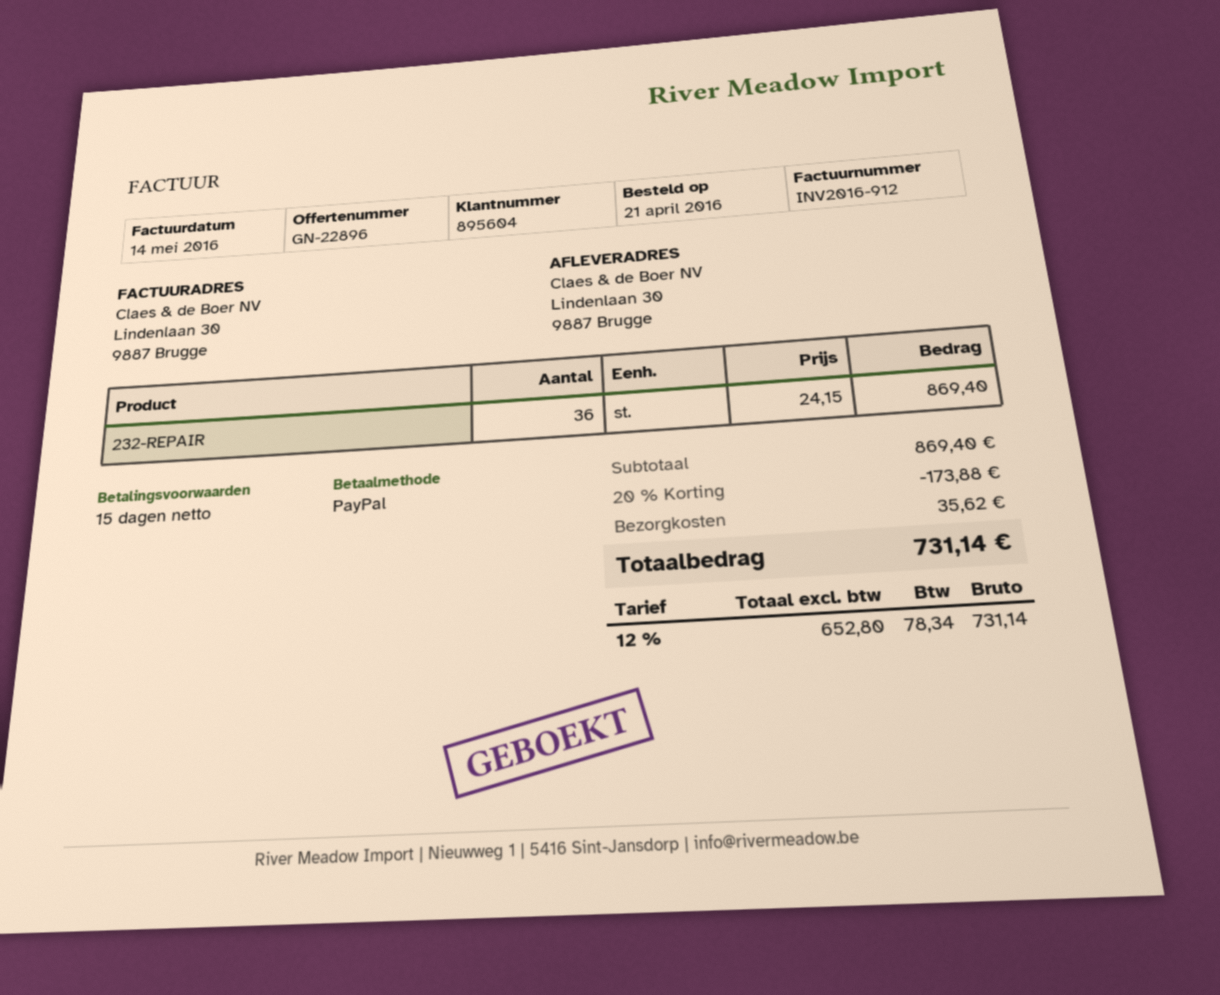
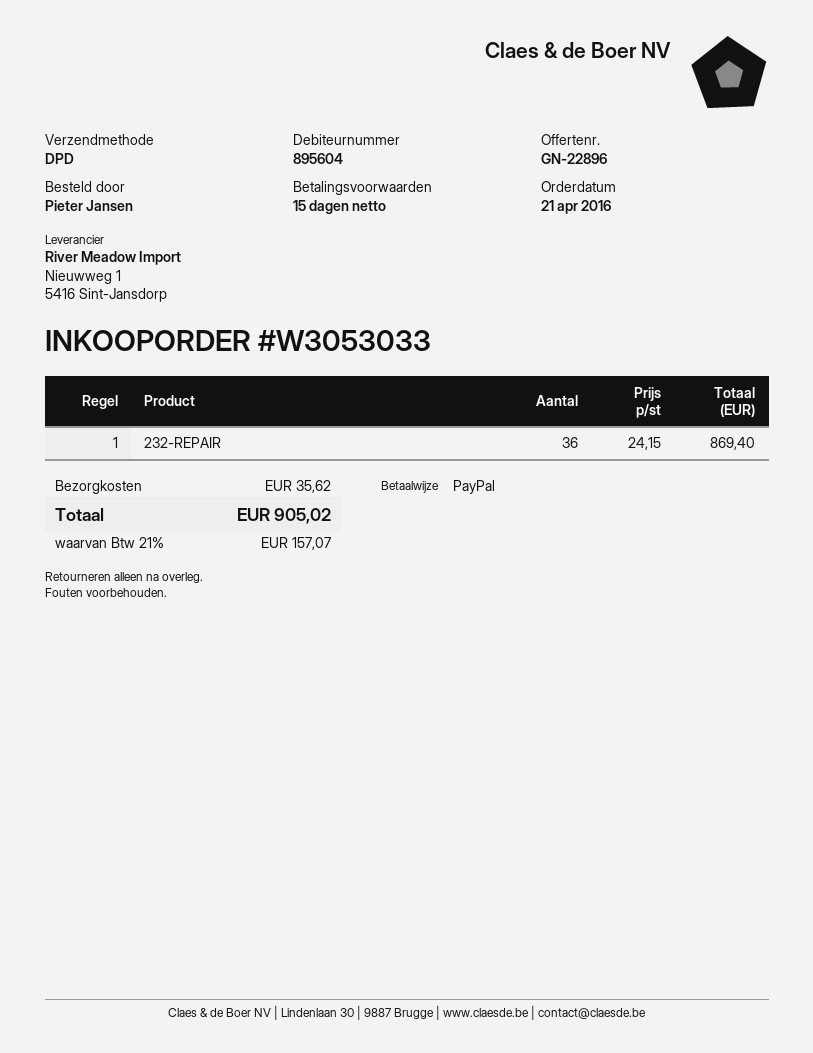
discount: 20% = 173.88 -> none
tax: 12% = 78.34 -> 21% = 157.07
total: 731.14 -> 905.02

